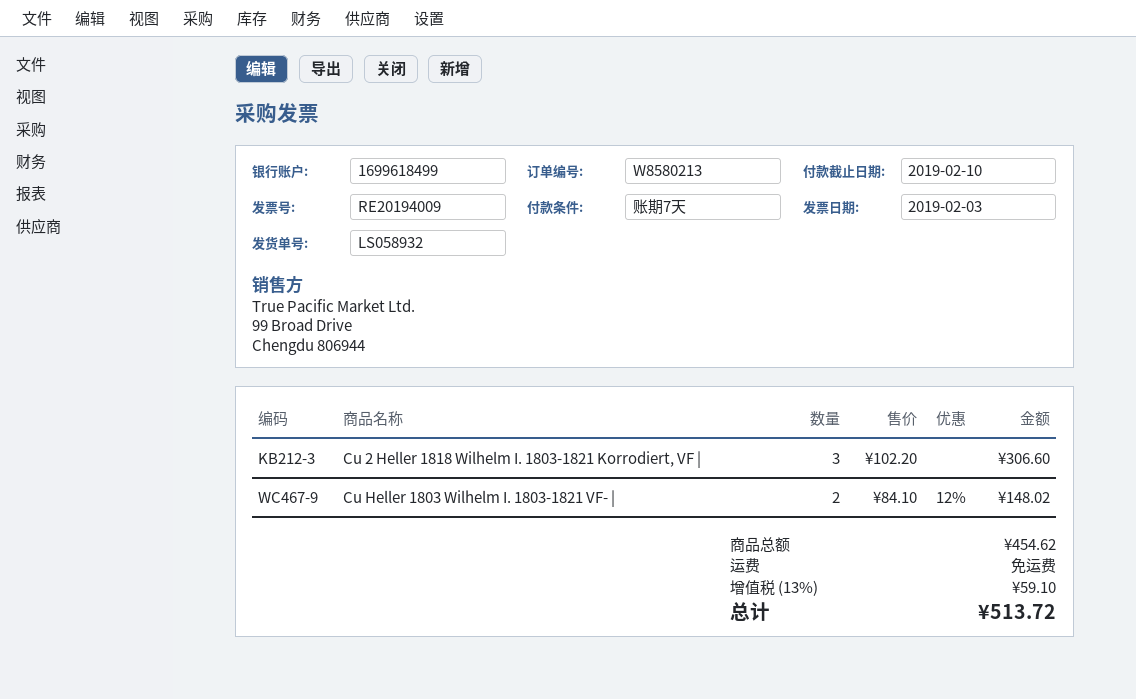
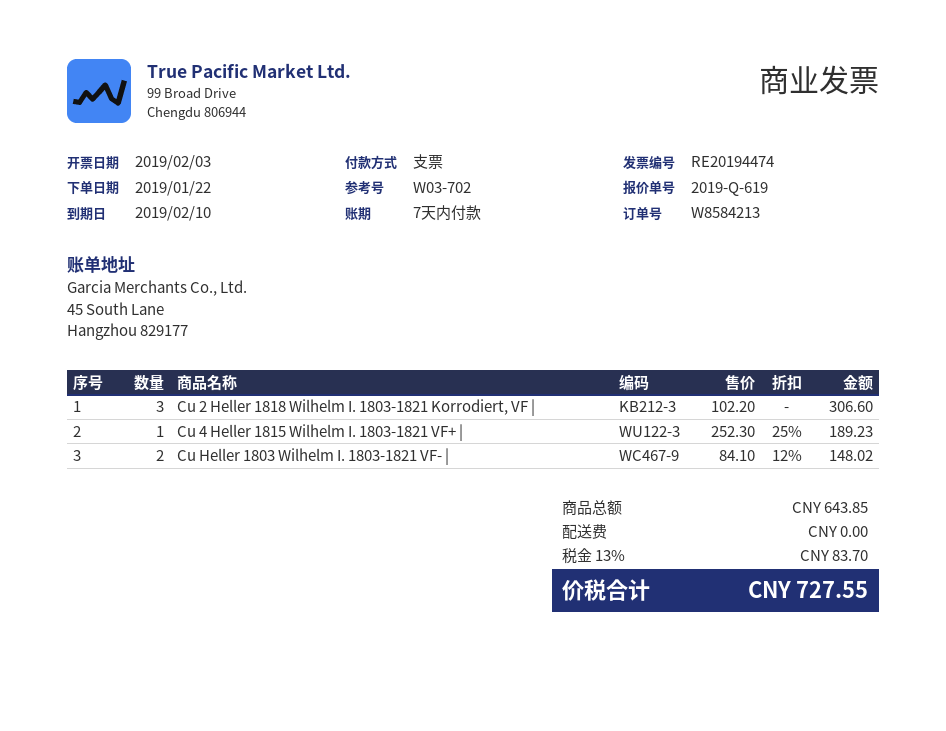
order number: W8580213 -> W8584213
invoice number: RE20194009 -> RE20194474
Cu 4 Heller 1815 Wilhelm I. 1803-1821 VF+ |: none -> 1 x 252.30 - 25% = 189.23
subtotal: 454.62 -> 643.85
tax: 13% = 59.10 -> 13% = 83.70
total: 513.72 -> 727.55

